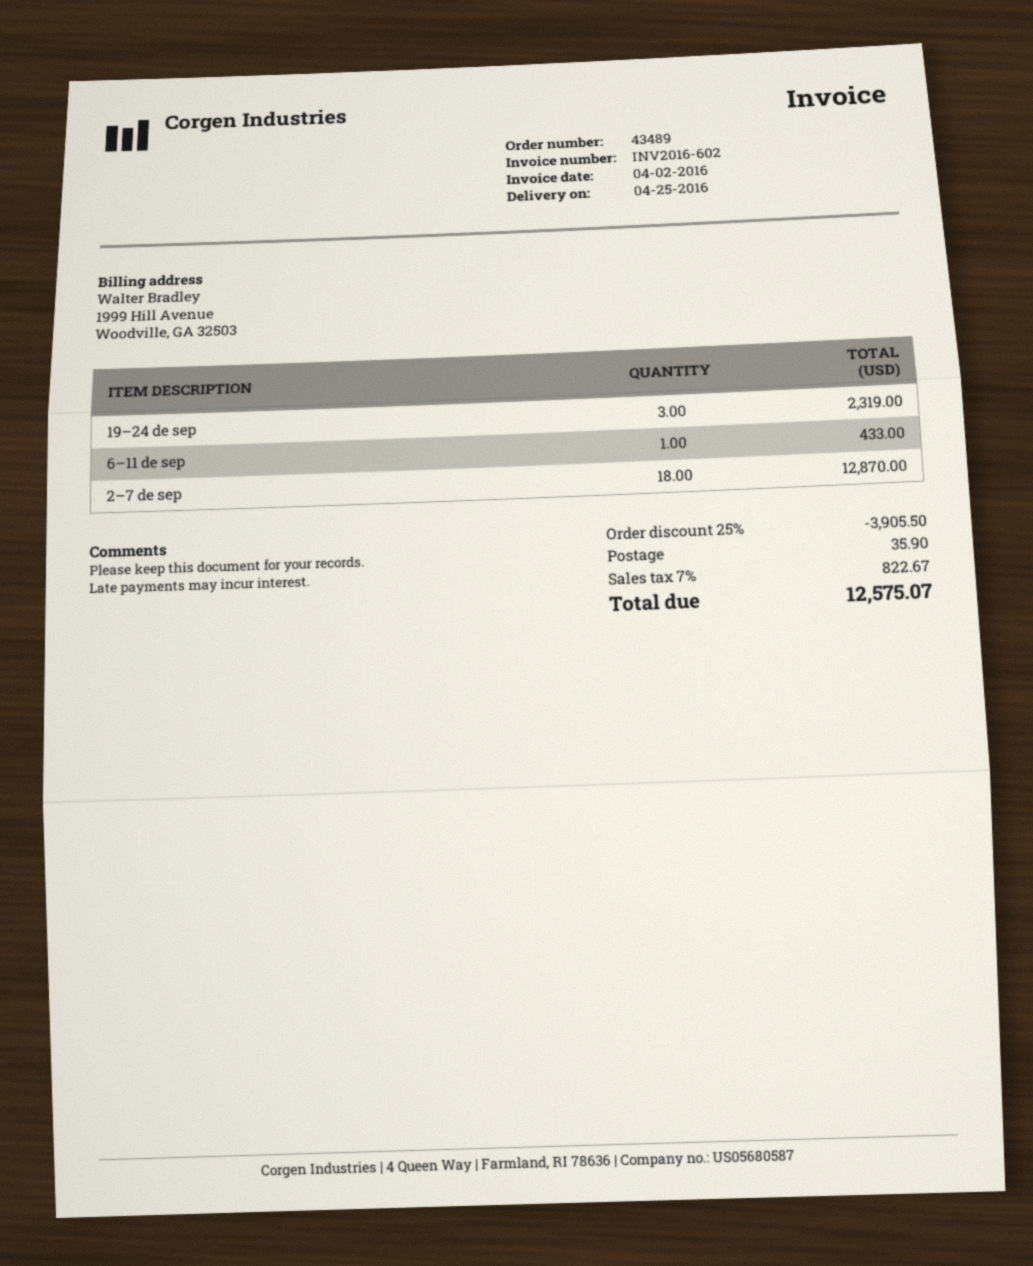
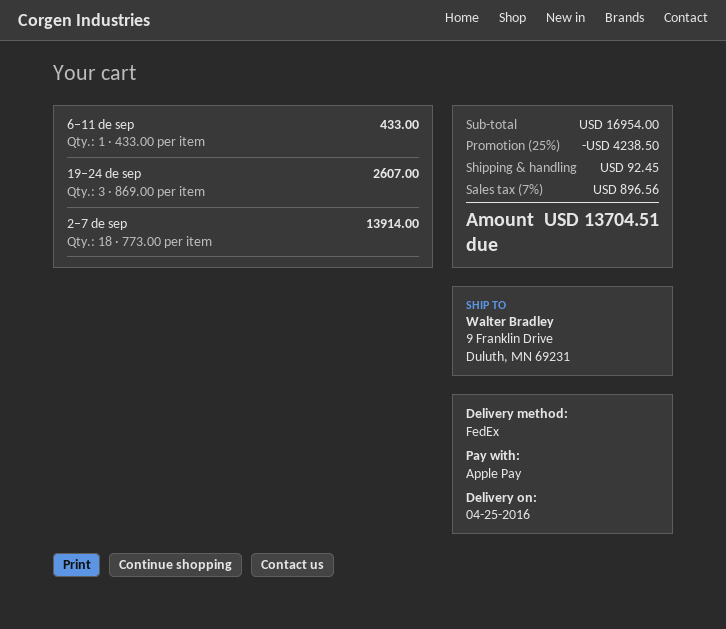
19–24 de sep: 3 for 2319.00 -> 3 for 2607.00
2–7 de sep: 18 for 12870.00 -> 18 for 13914.00
discount: 25% = 3905.50 -> 25% = 4238.50
shipping: 35.90 -> 92.45
tax: 7% = 822.67 -> 7% = 896.56
total: 12575.07 -> 13704.51

